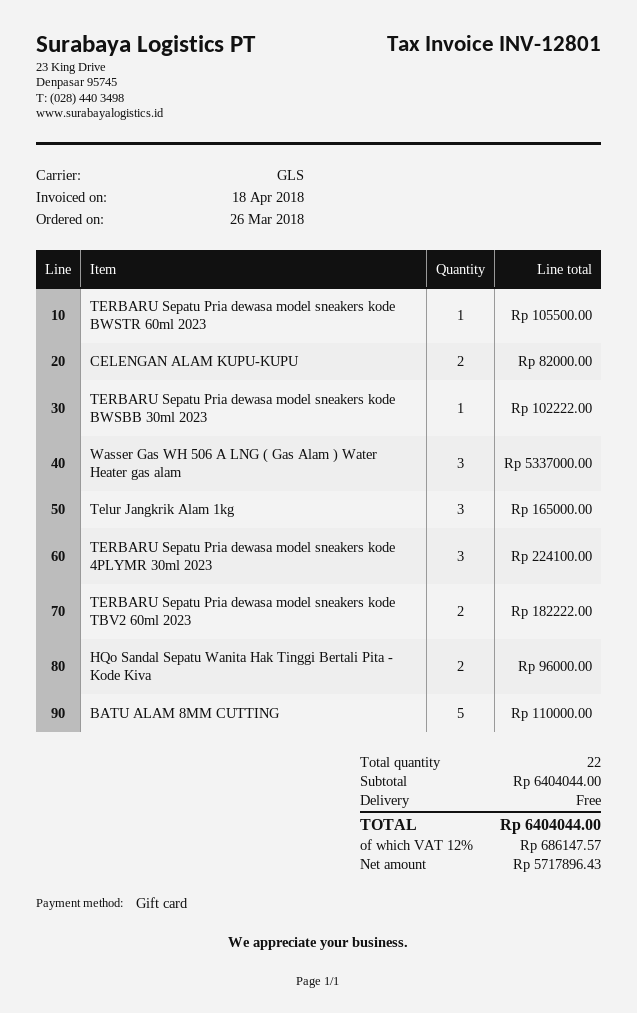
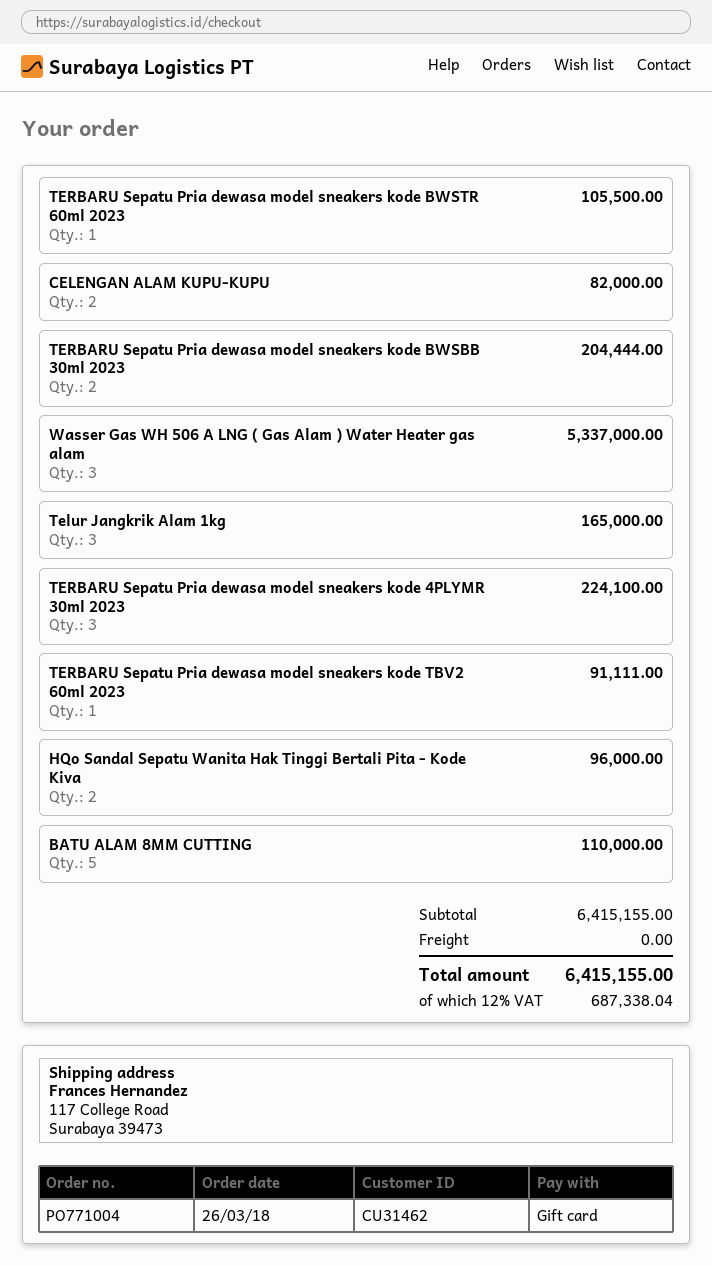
TERBARU Sepatu Pria dewasa model sneakers kode BWSBB 30ml 2023: 1 for 102222.00 -> 2 for 204444.00
TERBARU Sepatu Pria dewasa model sneakers kode TBV2 60ml 2023: 2 for 182222.00 -> 1 for 91111.00
subtotal: 6404044.00 -> 6415155.00
tax: 12% = 686147.57 -> 12% = 687338.04
total: 6404044.00 -> 6415155.00

